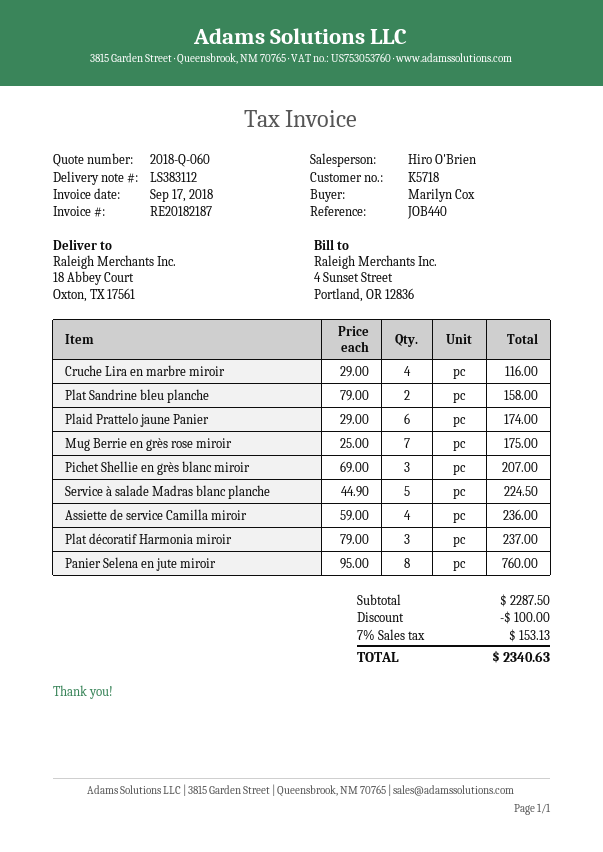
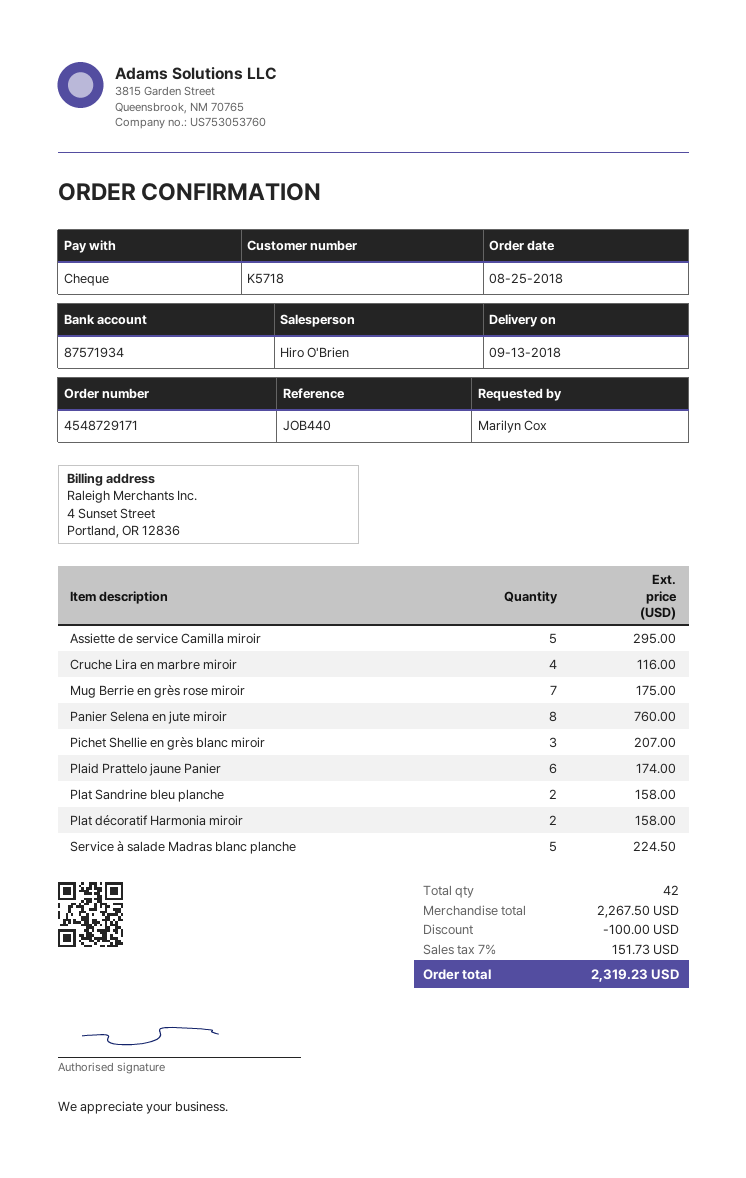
Assiette de service Camilla miroir: 4 for 236.00 -> 5 for 295.00
Plat décoratif Harmonia miroir: 3 for 237.00 -> 2 for 158.00
subtotal: 2287.50 -> 2267.50
tax: 7% = 153.13 -> 7% = 151.73
total: 2340.63 -> 2319.23

